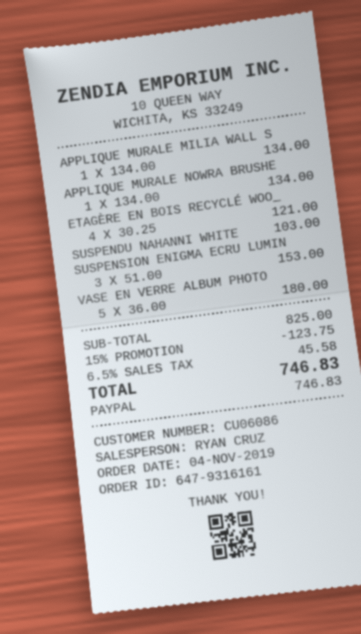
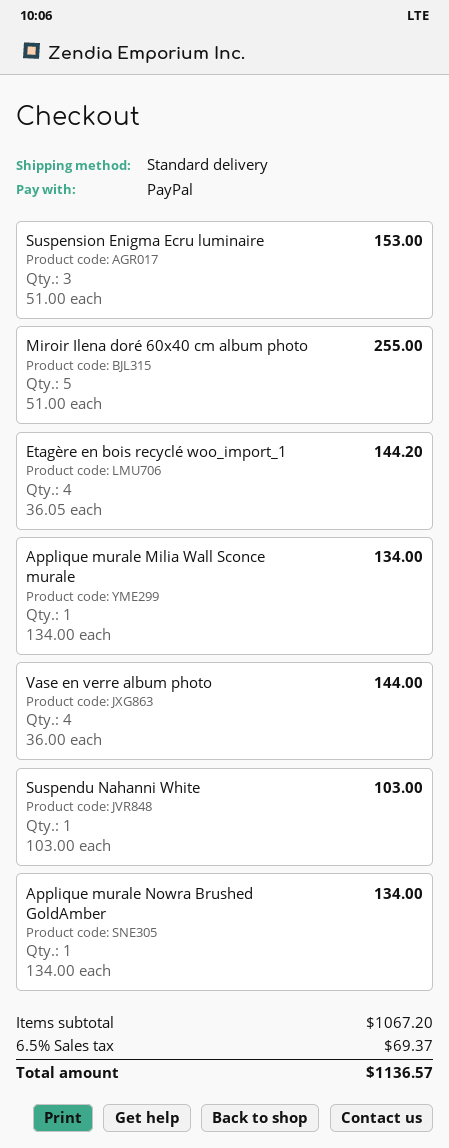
ETAGÈRE EN BOIS RECYCLÉ WOO_: 4 x 30.25 = 121.00 -> 4 x 36.05 = 144.20
VASE EN VERRE ALBUM PHOTO: 5 x 36.00 = 180.00 -> 4 x 36.00 = 144.00
Miroir Ilena doré 60x40 cm album photo: none -> 5 x 51.00 = 255.00
subtotal: 825.00 -> 1067.20
discount: 15% = 123.75 -> none
tax: 6.5% = 45.58 -> 6.5% = 69.37
total: 746.83 -> 1136.57

